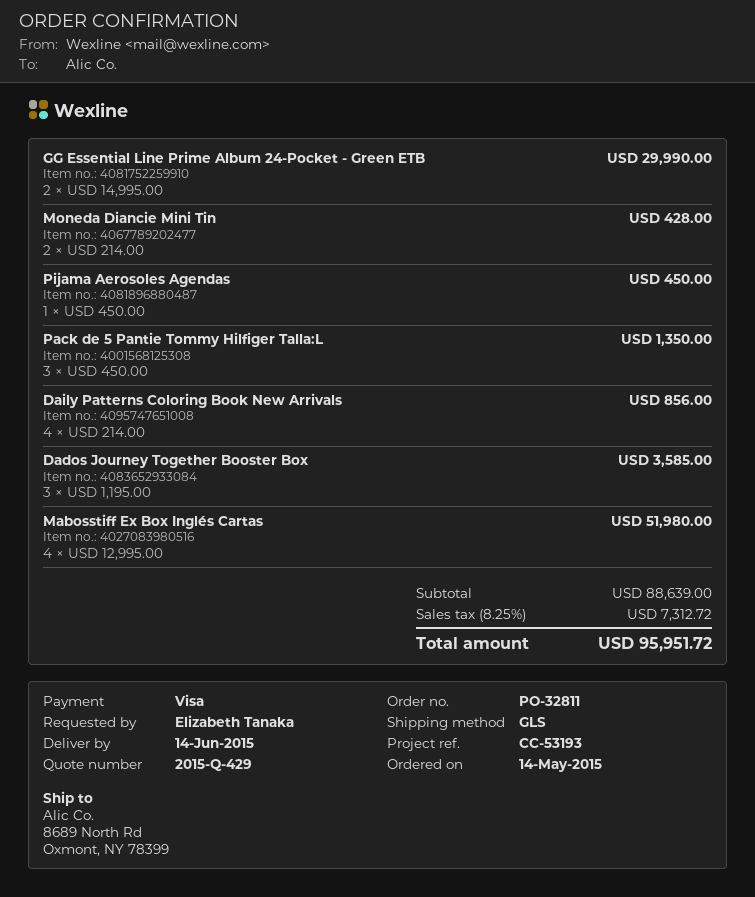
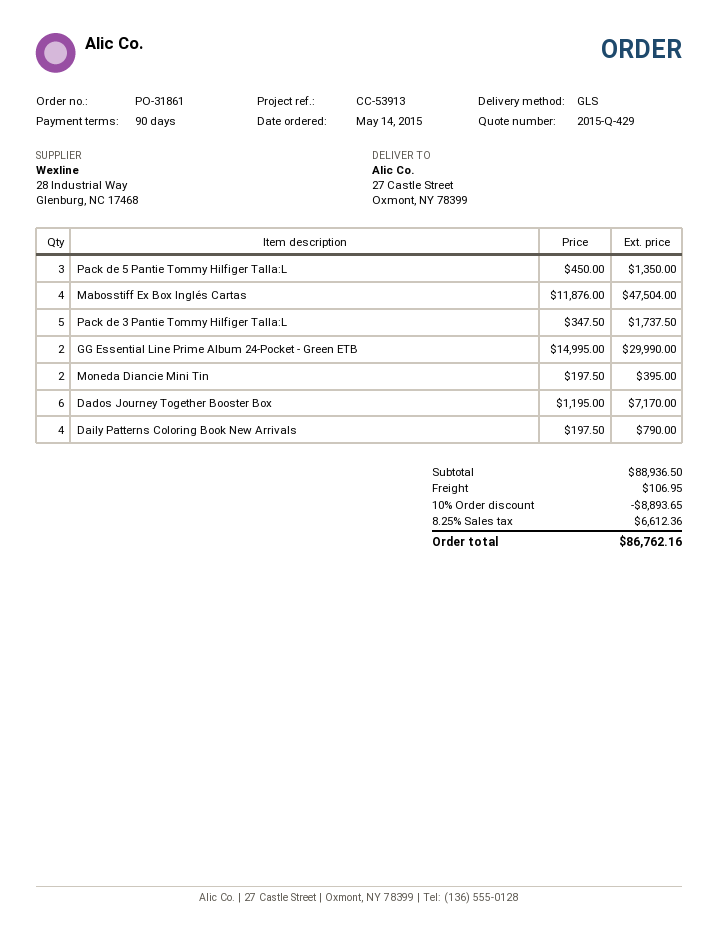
order number: PO-32811 -> PO-31861
reference: CC-53193 -> CC-53913
ship to: 8689 North Rd, Oxmont, NY 78399 -> 27 Castle Street, Oxmont, NY 78399
Moneda Diancie Mini Tin: 2 x 214.00 = 428.00 -> 2 x 197.50 = 395.00
Pijama Aerosoles Agendas: 1 x 450.00 = 450.00 -> none
Daily Patterns Coloring Book New Arrivals: 4 x 214.00 = 856.00 -> 4 x 197.50 = 790.00
Dados Journey Together Booster Box: 3 x 1195.00 = 3585.00 -> 6 x 1195.00 = 7170.00
Mabosstiff Ex Box Inglés Cartas: 4 x 12995.00 = 51980.00 -> 4 x 11876.00 = 47504.00
Pack de 3 Pantie Tommy Hilfiger Talla:L: none -> 5 x 347.50 = 1737.50
subtotal: 88639.00 -> 88936.50
discount: none -> 10% = 8893.65
shipping: none -> 106.95
tax: 8.25% = 7312.72 -> 8.25% = 6612.36
total: 95951.72 -> 86762.16

